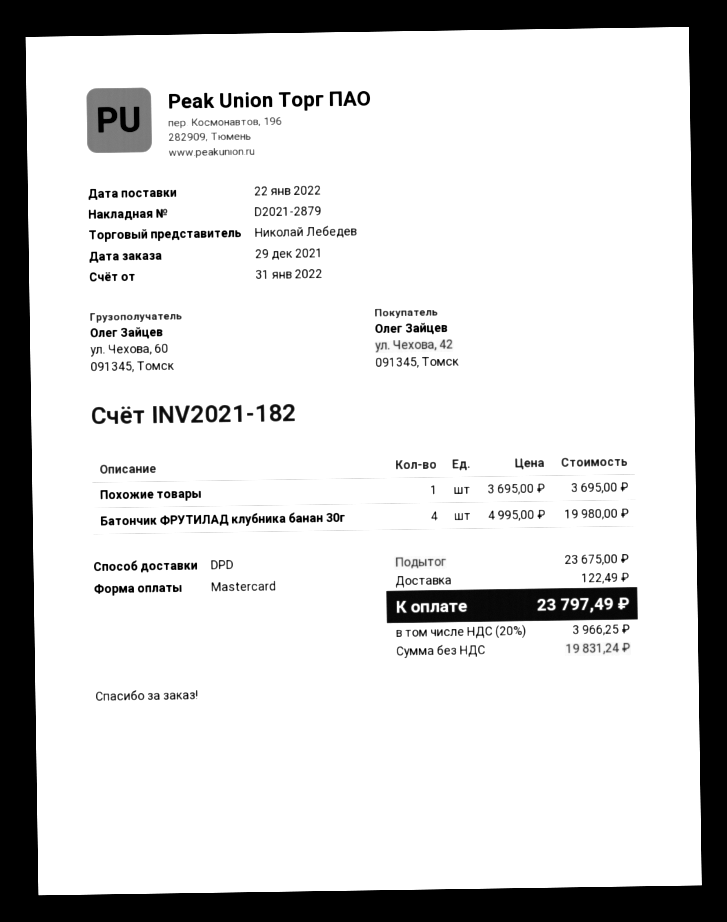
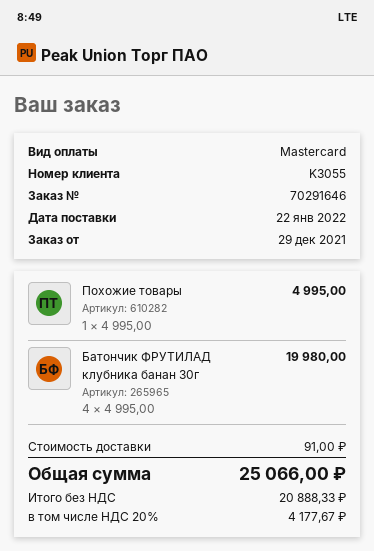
Похожие товары: 1 x 3695.00 = 3695.00 -> 1 x 4995.00 = 4995.00
shipping: 122.49 -> 91.00
net: 19831.24 -> 20888.33
tax: 20% = 3966.25 -> 20% = 4177.67
total: 23797.49 -> 25066.00

